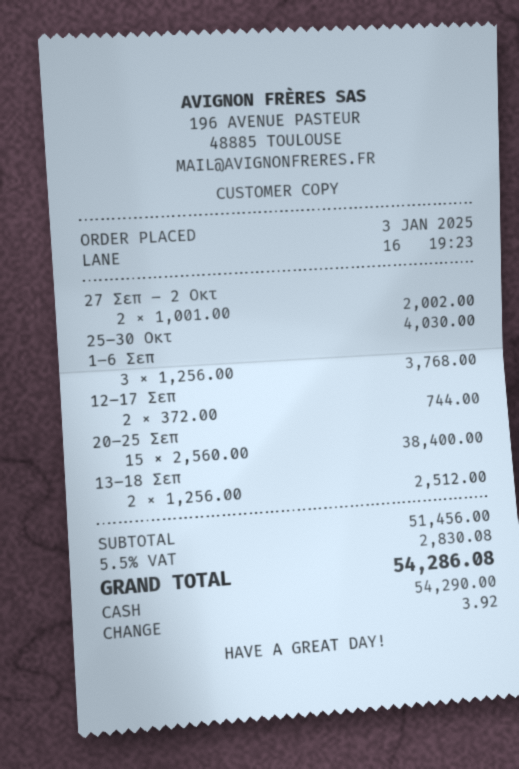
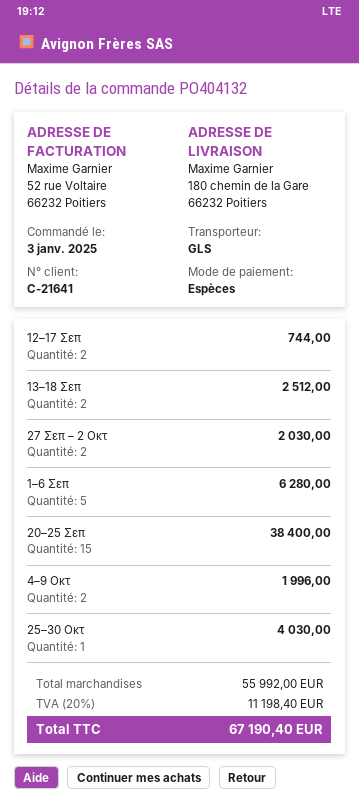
27 Σεπ – 2 Οκτ: 2 for 2002.00 -> 2 for 2030.00
1–6 Σεπ: 3 for 3768.00 -> 5 for 6280.00
4–9 Οκτ: none -> 2 for 1996.00
subtotal: 51456.00 -> 55992.00
tax: 5.5% = 2830.08 -> 20% = 11198.40
total: 54286.08 -> 67190.40

